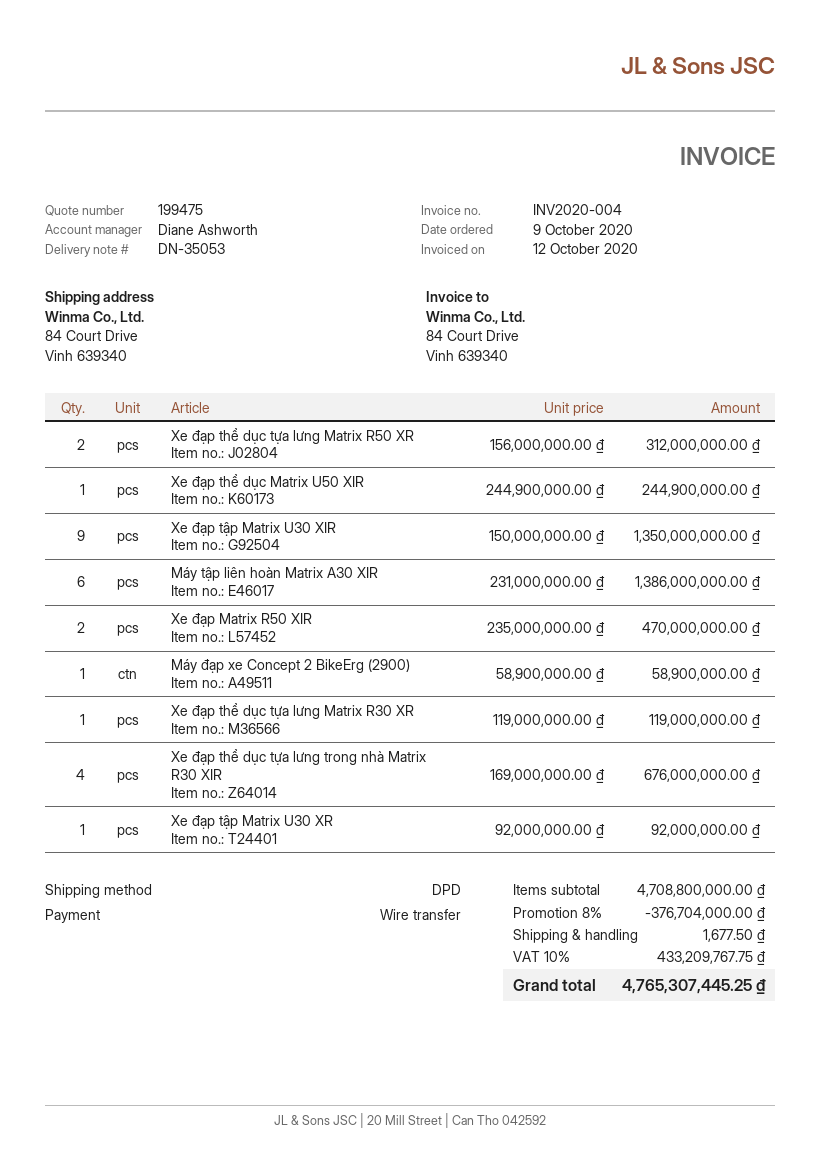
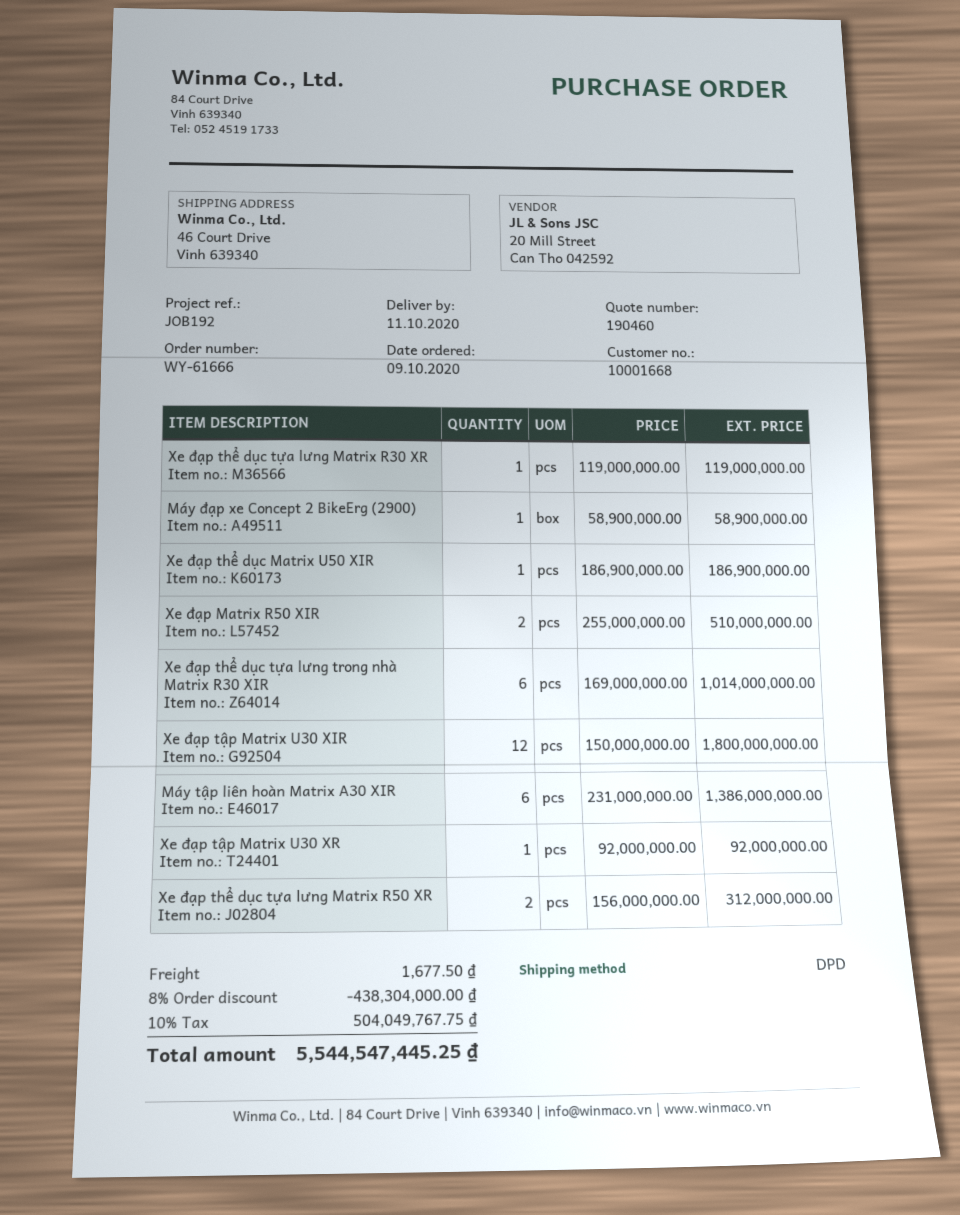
quote number: 199475 -> 190460
ship to: 84 Court Drive, Vinh 639340 -> 46 Court Drive, Vinh 639340
Xe đạp thể dục Matrix U50 XIR: 1 x 244900000.00 = 244900000.00 -> 1 x 186900000.00 = 186900000.00
Xe đạp tập Matrix U30 XIR: 9 x 150000000.00 = 1350000000.00 -> 12 x 150000000.00 = 1800000000.00
Xe đạp Matrix R50 XIR: 2 x 235000000.00 = 470000000.00 -> 2 x 255000000.00 = 510000000.00
Xe đạp thể dục tựa lưng trong nhà Matrix R30 XIR: 4 x 169000000.00 = 676000000.00 -> 6 x 169000000.00 = 1014000000.00
discount: 8% = 376704000.00 -> 8% = 438304000.00
tax: 10% = 433209767.75 -> 10% = 504049767.75
total: 4765307445.25 -> 5544547445.25

